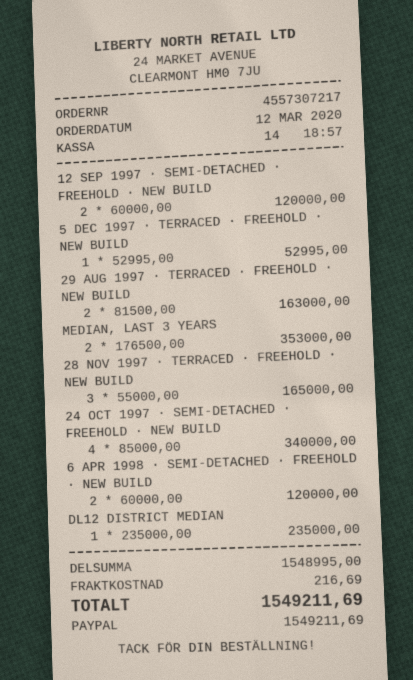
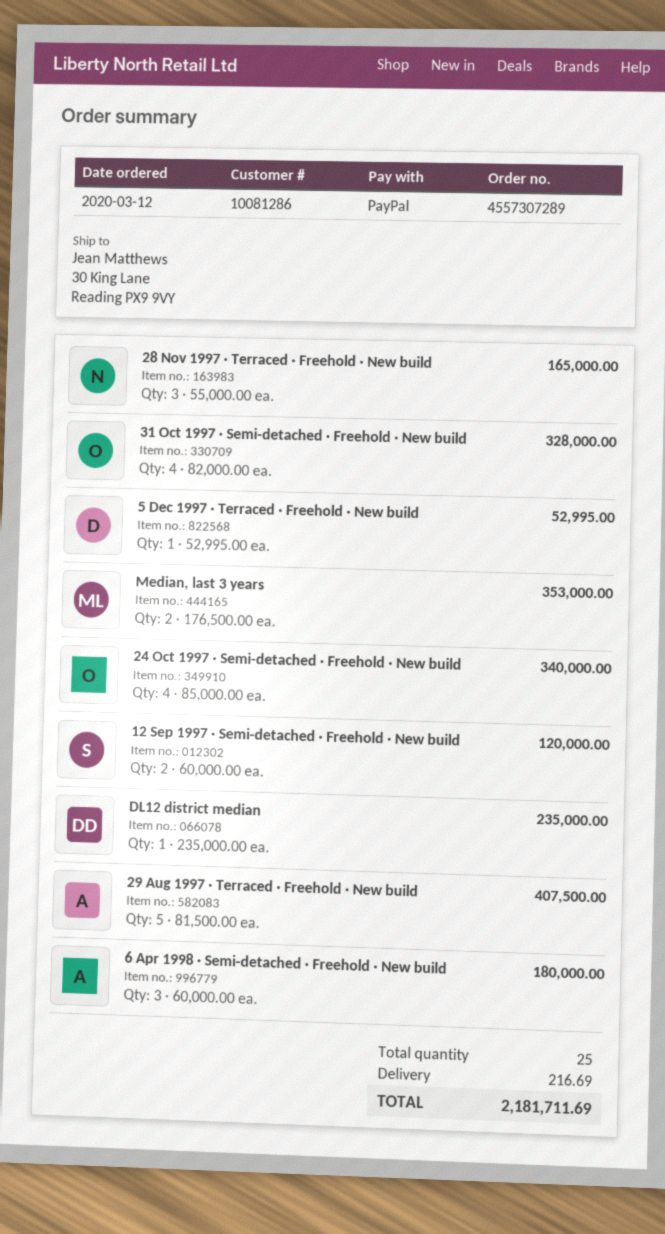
order number: 4557307217 -> 4557307289
29 AUG 1997 · TERRACED · FREEHOLD · NEW BUILD: 2 x 81500.00 = 163000.00 -> 5 x 81500.00 = 407500.00
6 APR 1998 · SEMI-DETACHED · FREEHOLD · NEW BUILD: 2 x 60000.00 = 120000.00 -> 3 x 60000.00 = 180000.00
31 Oct 1997 · Semi-detached · Freehold · New build: none -> 4 x 82000.00 = 328000.00
total: 1549211.69 -> 2181711.69

